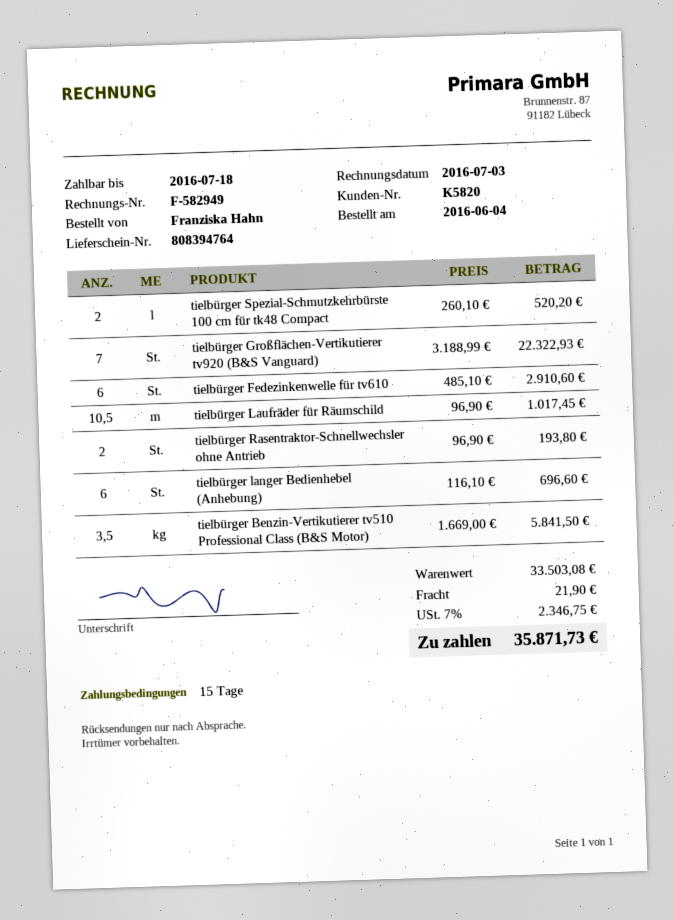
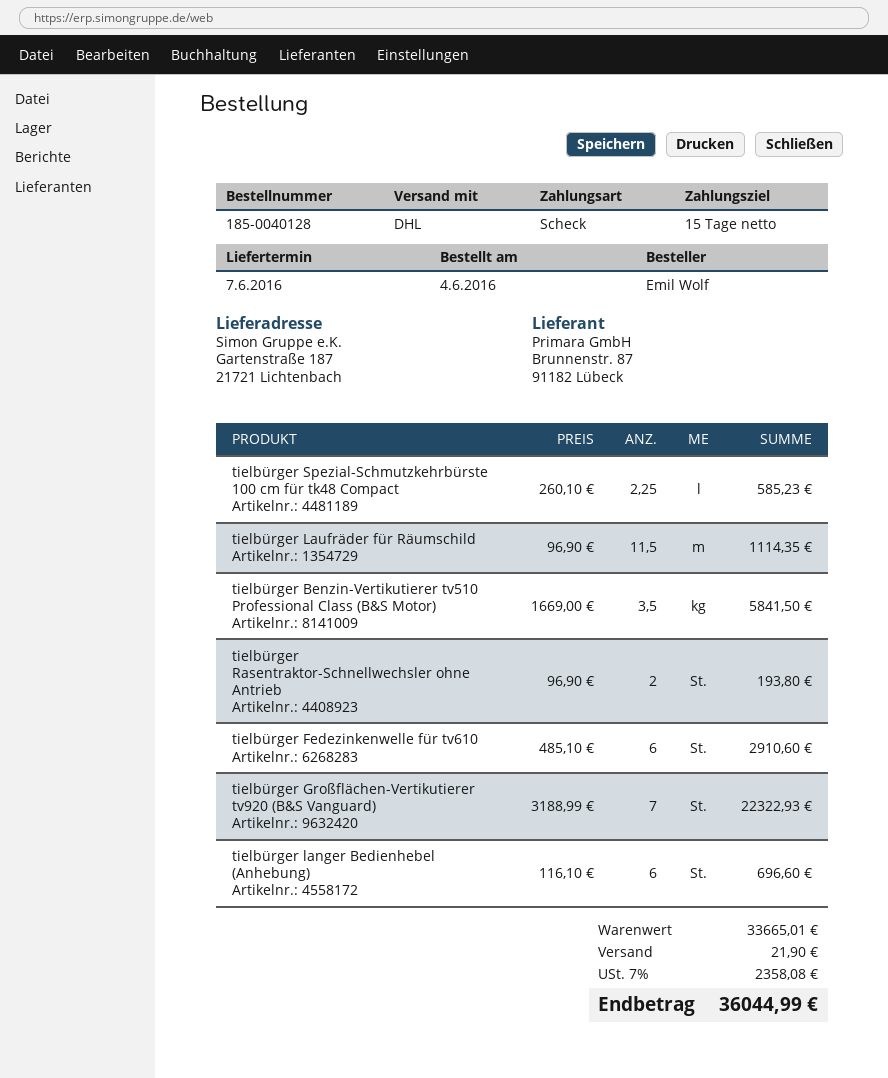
ordered by: Franziska Hahn -> Emil Wolf
tielbürger Spezial-Schmutzkehrbürste 100 cm für tk48 Compact: 2 x 260.10 = 520.20 -> 2.25 x 260.10 = 585.23
tielbürger Laufräder für Räumschild: 10.5 x 96.90 = 1017.45 -> 11.5 x 96.90 = 1114.35
subtotal: 33503.08 -> 33665.01
tax: 7% = 2346.75 -> 7% = 2358.08
total: 35871.73 -> 36044.99

